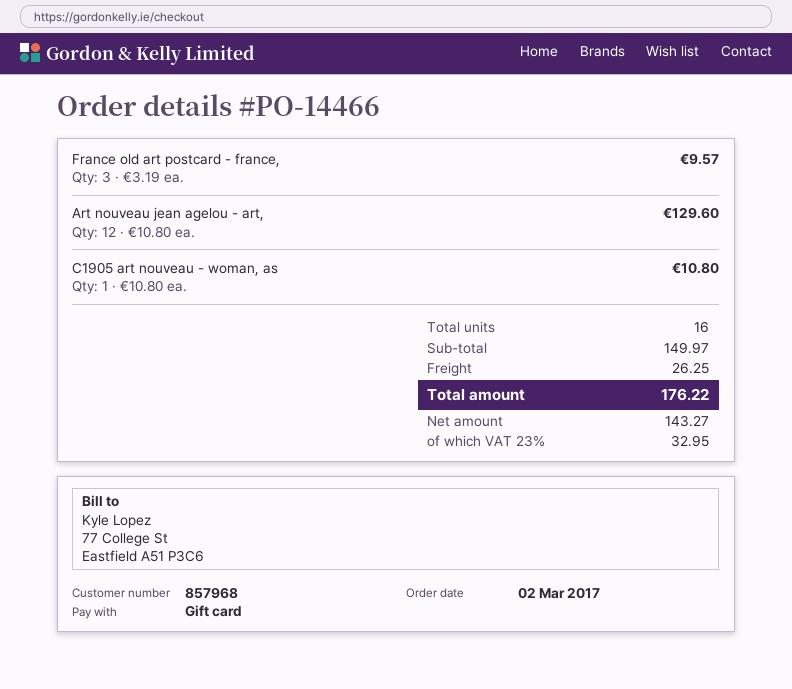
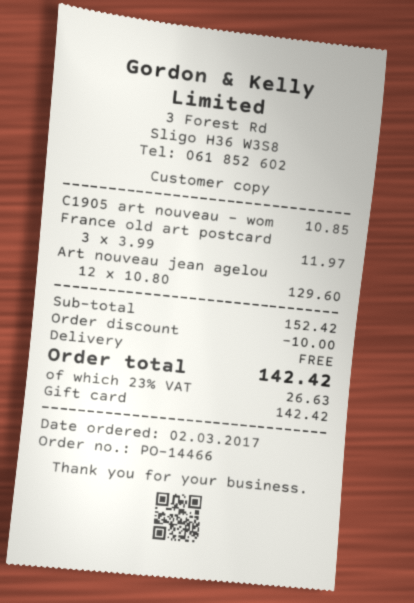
France old art postcard - france,: 3 x 3.19 = 9.57 -> 3 x 3.99 = 11.97
C1905 art nouveau - woman, as: 1 x 10.80 = 10.80 -> 1 x 10.85 = 10.85
subtotal: 149.97 -> 152.42
discount: none -> 10.00
shipping: 26.25 -> 0.00
tax: 23% = 32.95 -> 23% = 26.63
total: 176.22 -> 142.42

